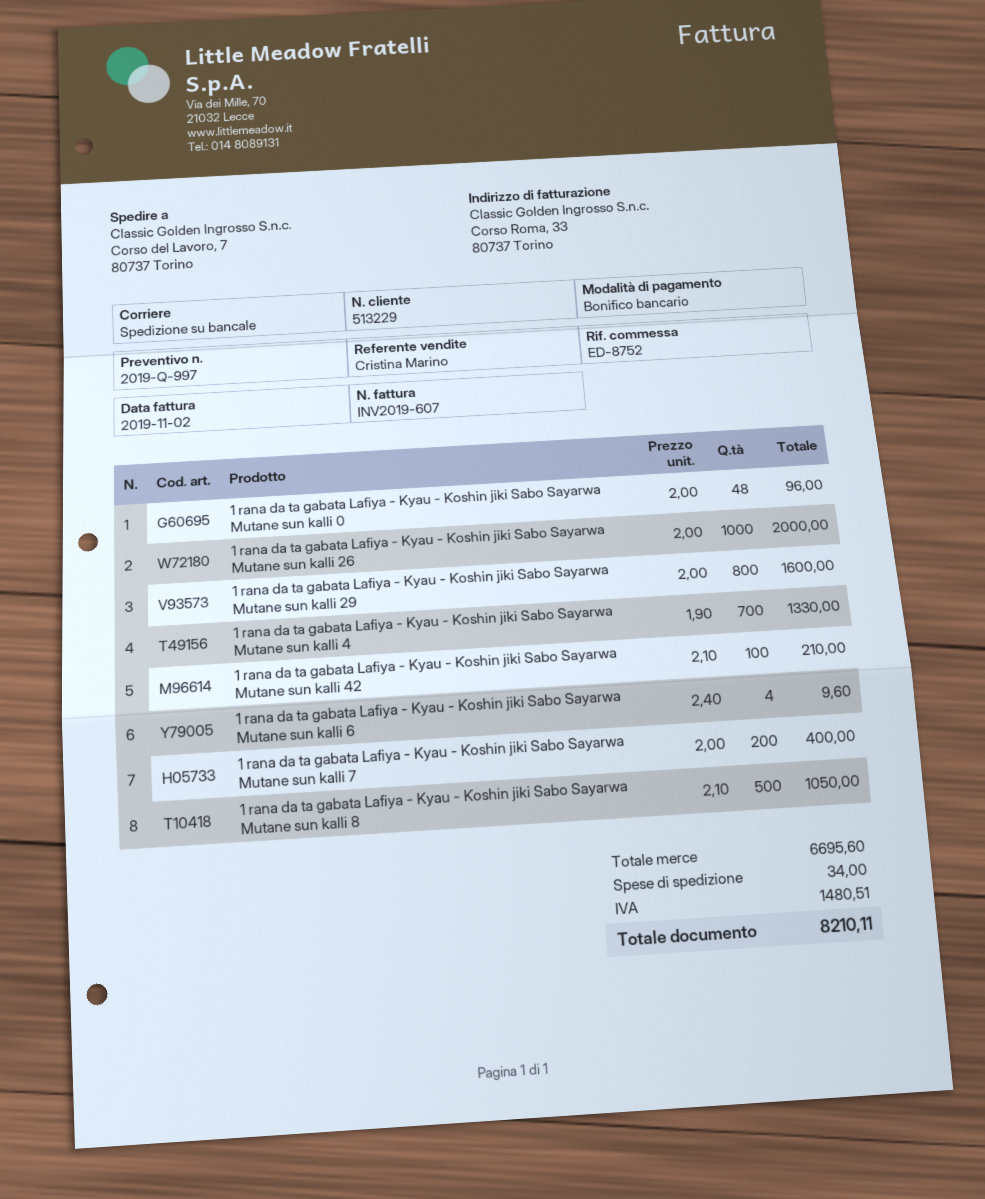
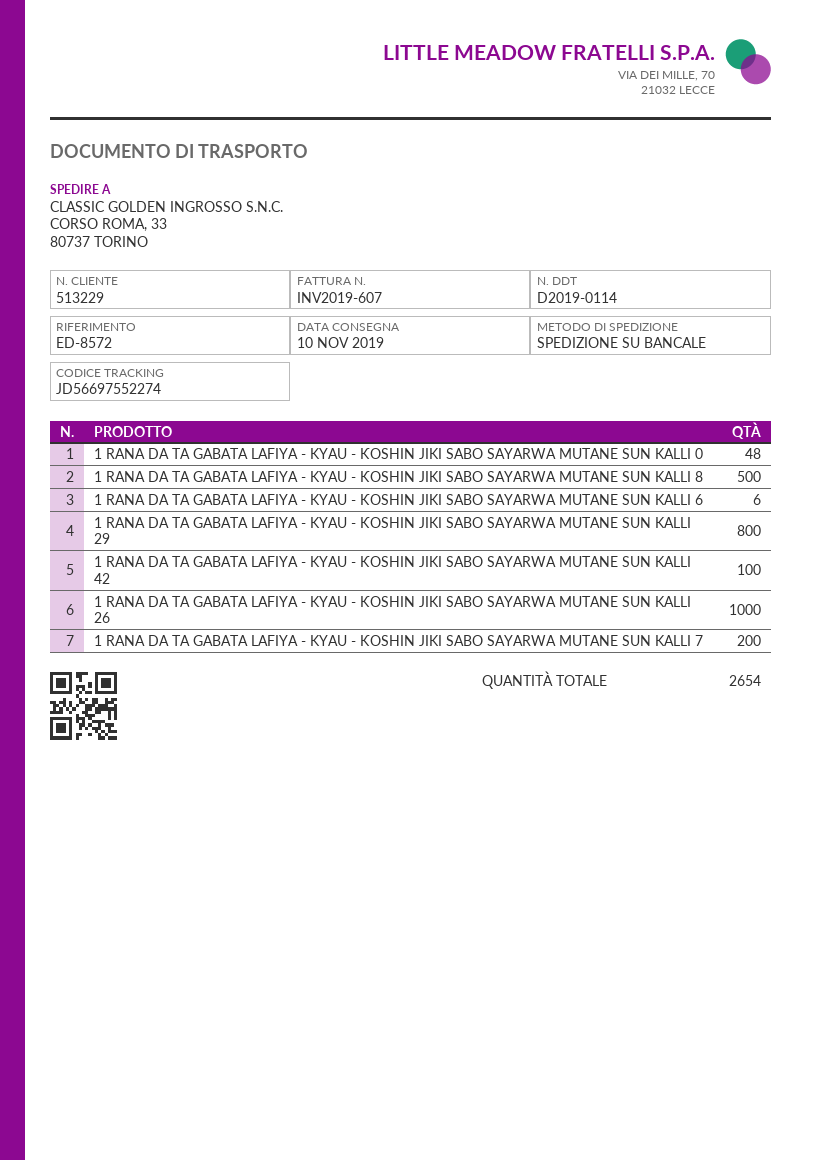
reference: ED-8752 -> ED-8572
ship to: Corso del Lavoro, 7, 80737 Torino -> CORSO ROMA, 33, 80737 TORINO
1 rana da ta gabata Lafiya - Kyau - Ƙoshin jiki Sabo Sayarwa Mutane sun kalli 4: 700 -> none
1 rana da ta gabata Lafiya - Kyau - Ƙoshin jiki Sabo Sayarwa Mutane sun kalli 6: 4 -> 6

